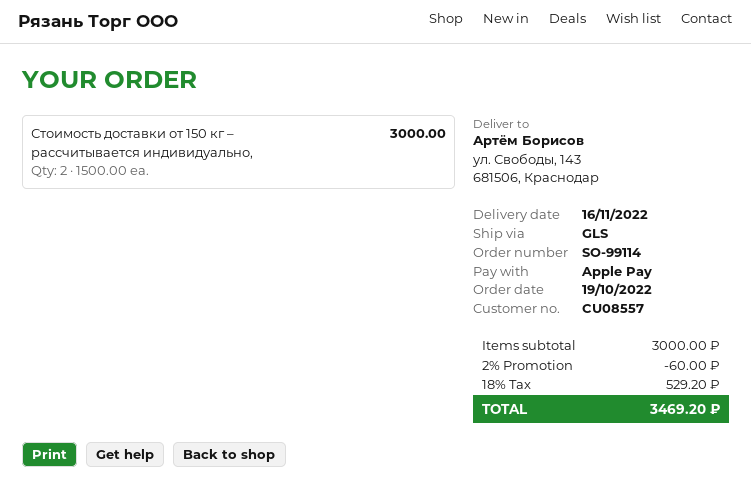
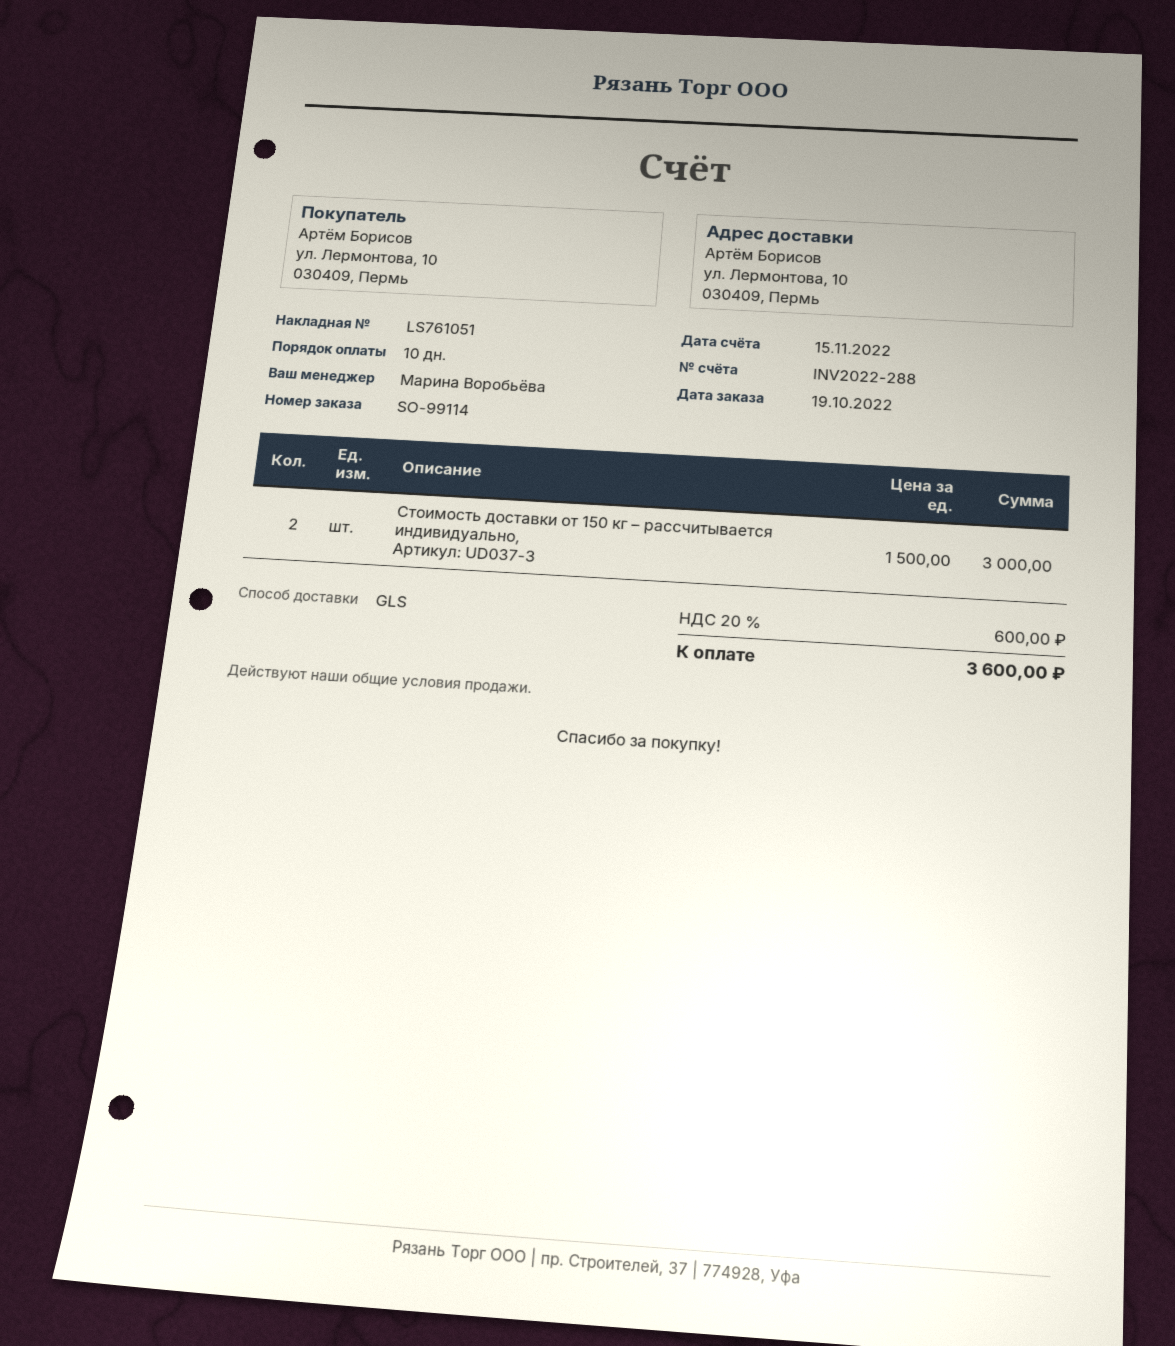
ship to: ул. Свободы, 143, 681506, Краснодар -> ул. Лермонтова, 10, 030409, Пермь
discount: 2% = 60.00 -> none
tax: 18% = 529.20 -> 20% = 600.00
total: 3469.20 -> 3600.00

